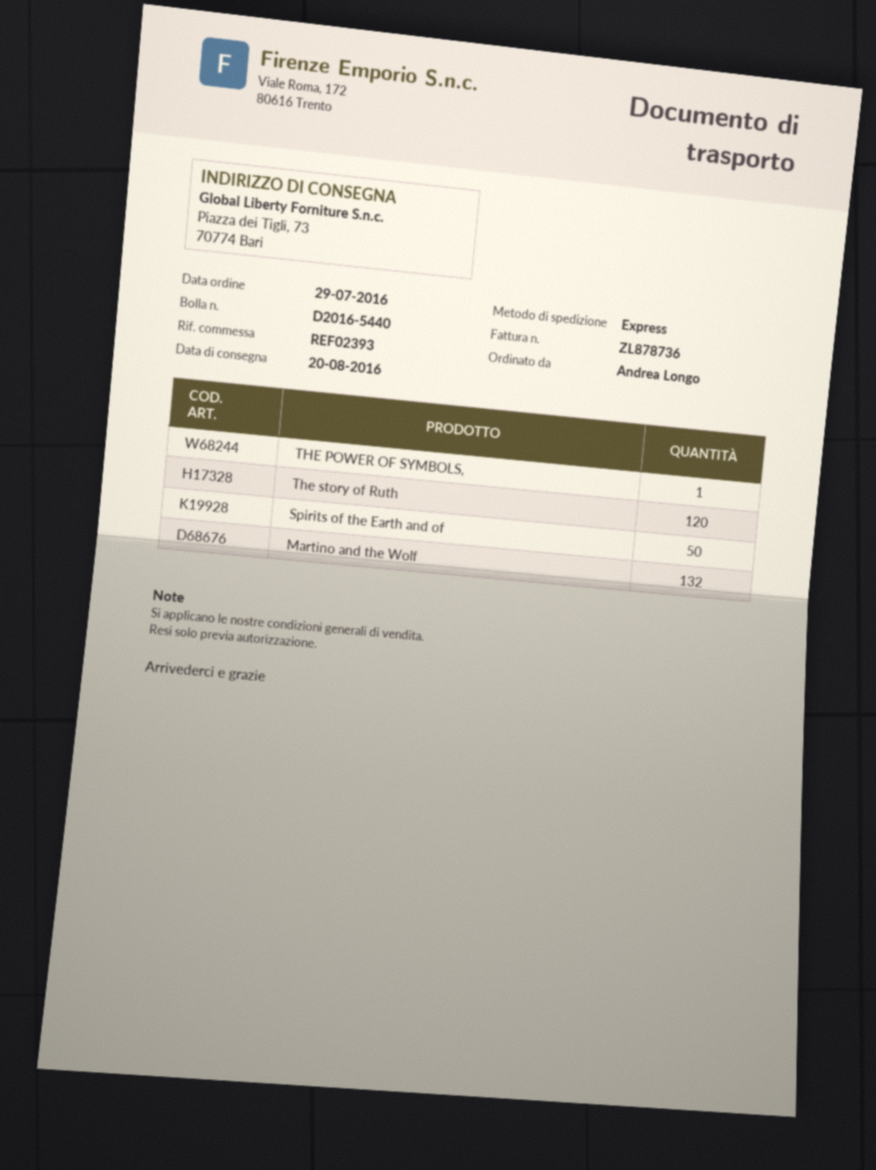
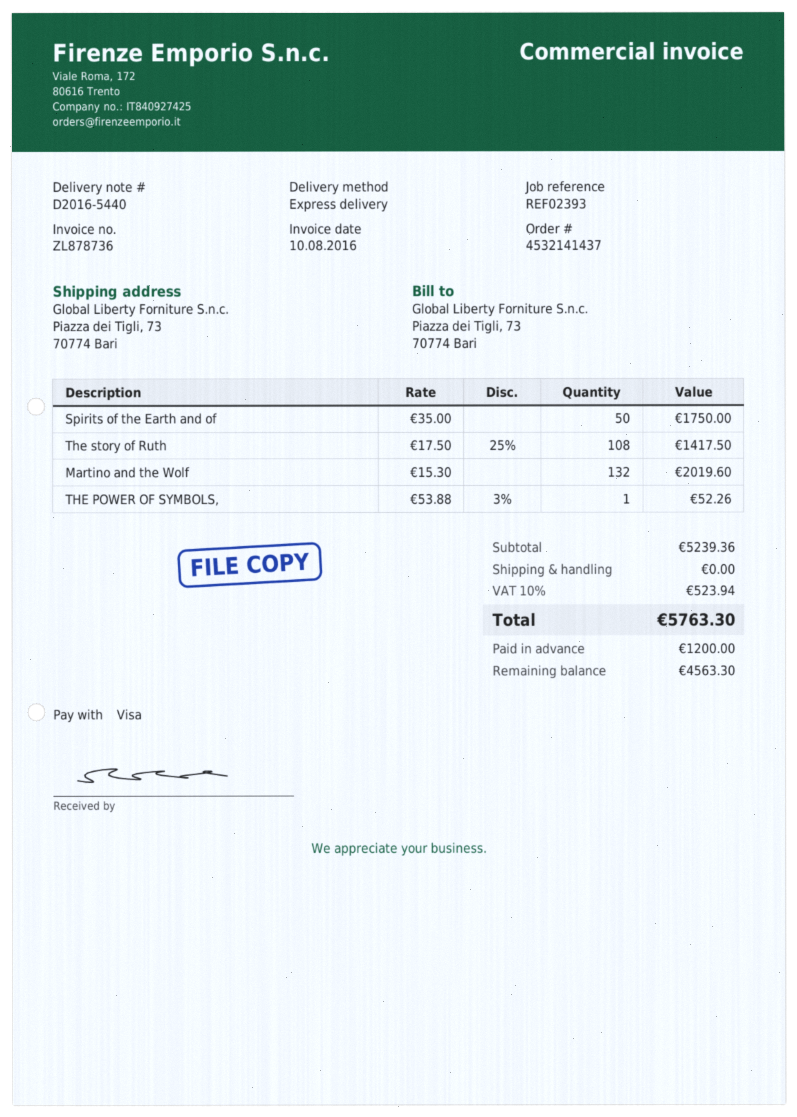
The story of Ruth: 120 -> 108

